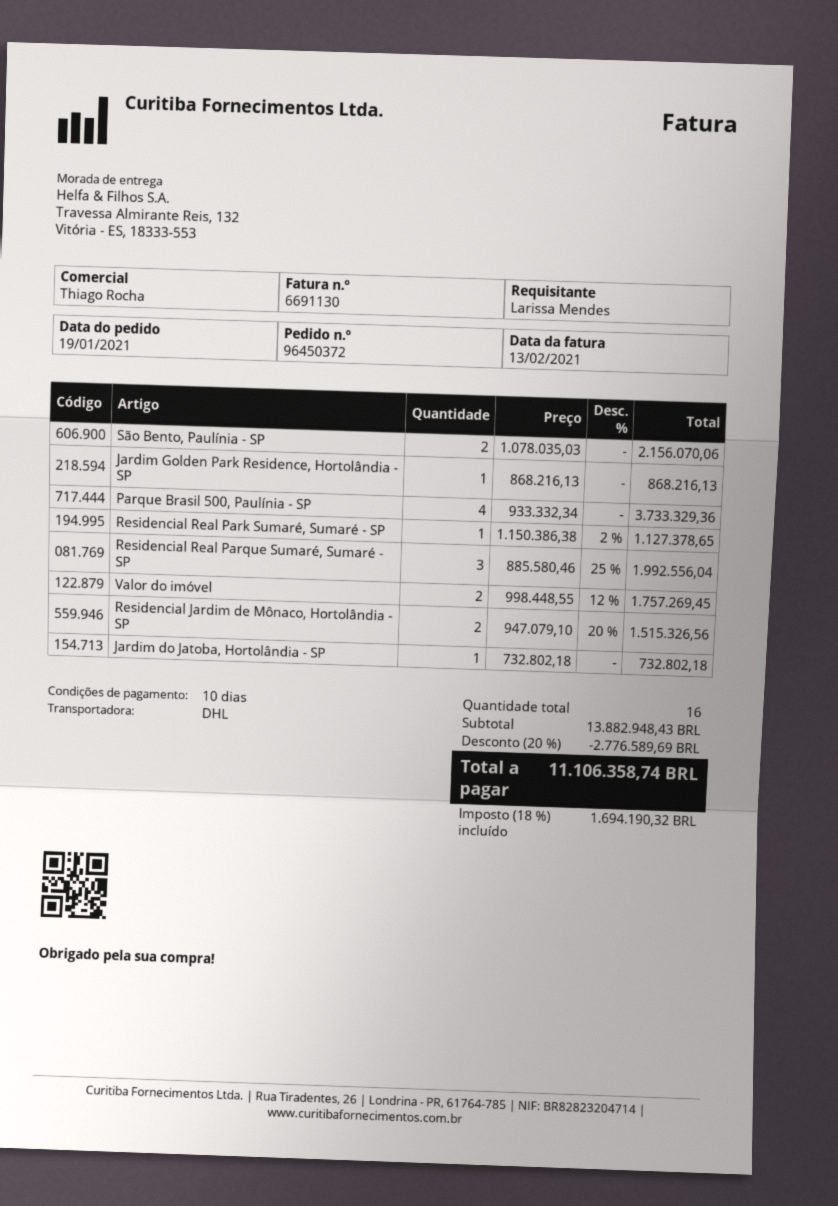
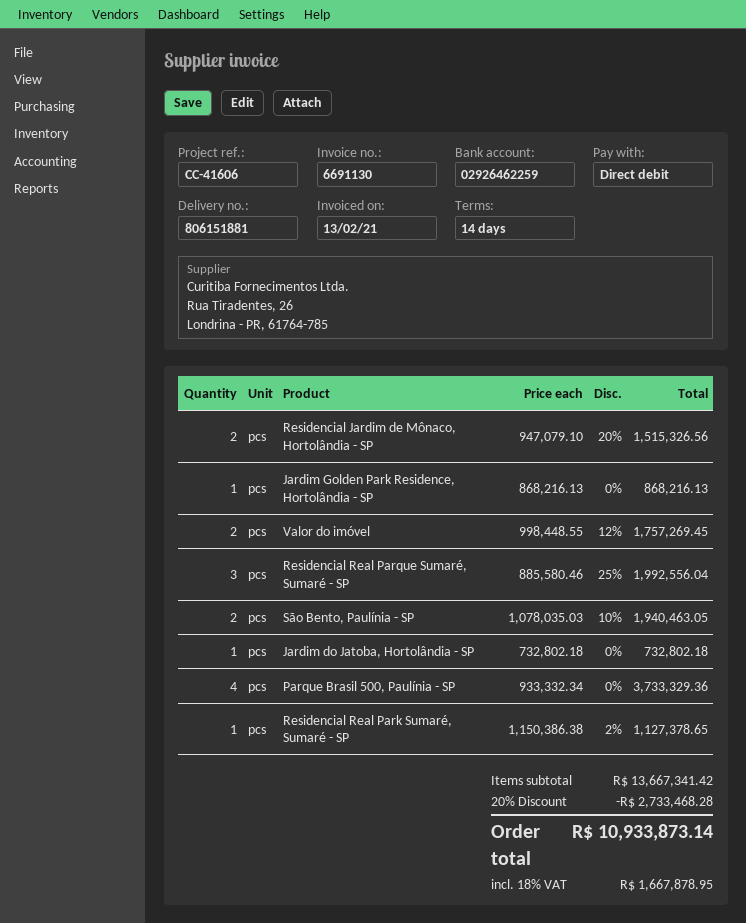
payment terms: 10 days -> 14 days
São Bento, Paulínia - SP: 2 x 1078035.03 = 2156070.06 -> 2 x 1078035.03 - 10% = 1940463.05
subtotal: 13882948.43 -> 13667341.42
discount: 20% = 2776589.69 -> 20% = 2733468.28
tax: 18% = 1694190.32 -> 18% = 1667878.95
total: 11106358.74 -> 10933873.14

